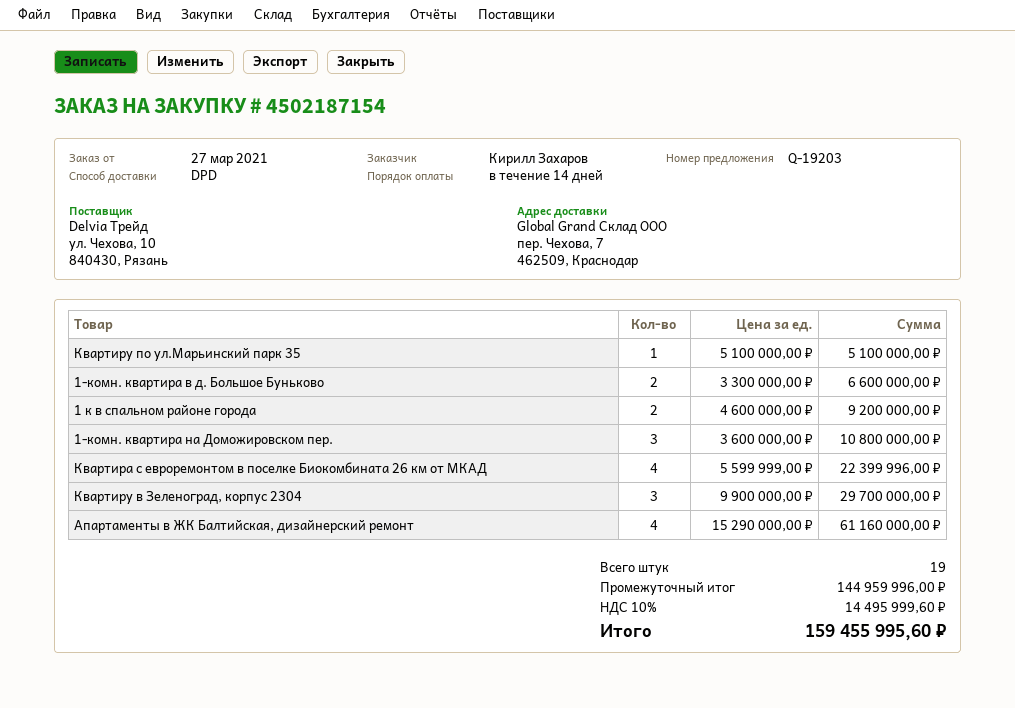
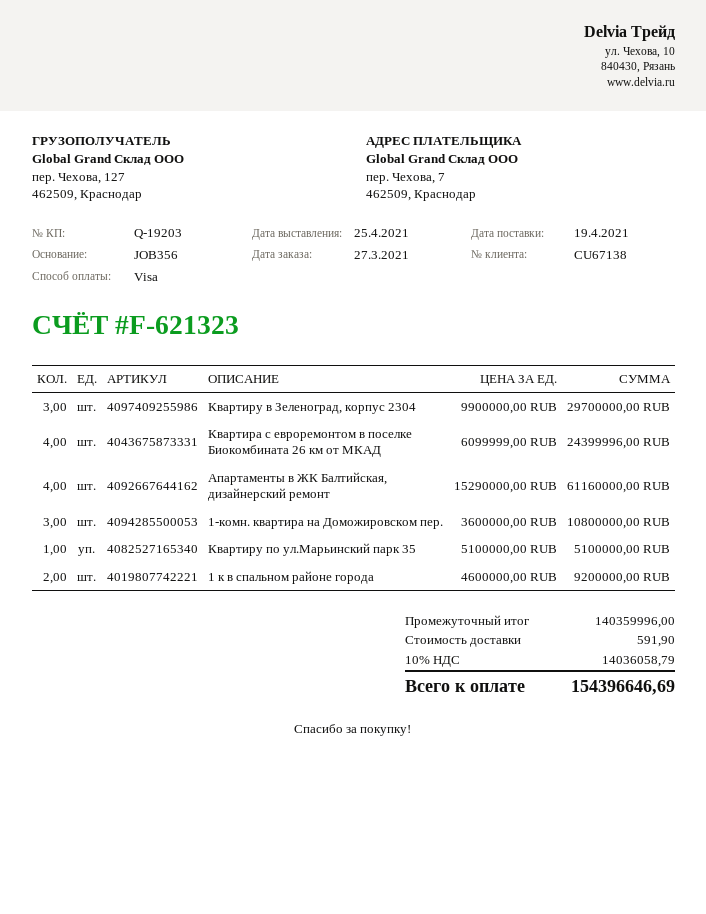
ship to: пер. Чехова, 7, 462509, Краснодар -> пер. Чехова, 127, 462509, Краснодар
1-комн. квартира в д. Большое Буньково: 2 x 3300000.00 = 6600000.00 -> none
Квартира с евроремонтом в поселке Биокомбината 26 км от МКАД: 4 x 5599999.00 = 22399996.00 -> 4 x 6099999.00 = 24399996.00
subtotal: 144959996.00 -> 140359996.00
shipping: none -> 591.90
tax: 10% = 14495999.60 -> 10% = 14036058.79
total: 159455995.60 -> 154396646.69

